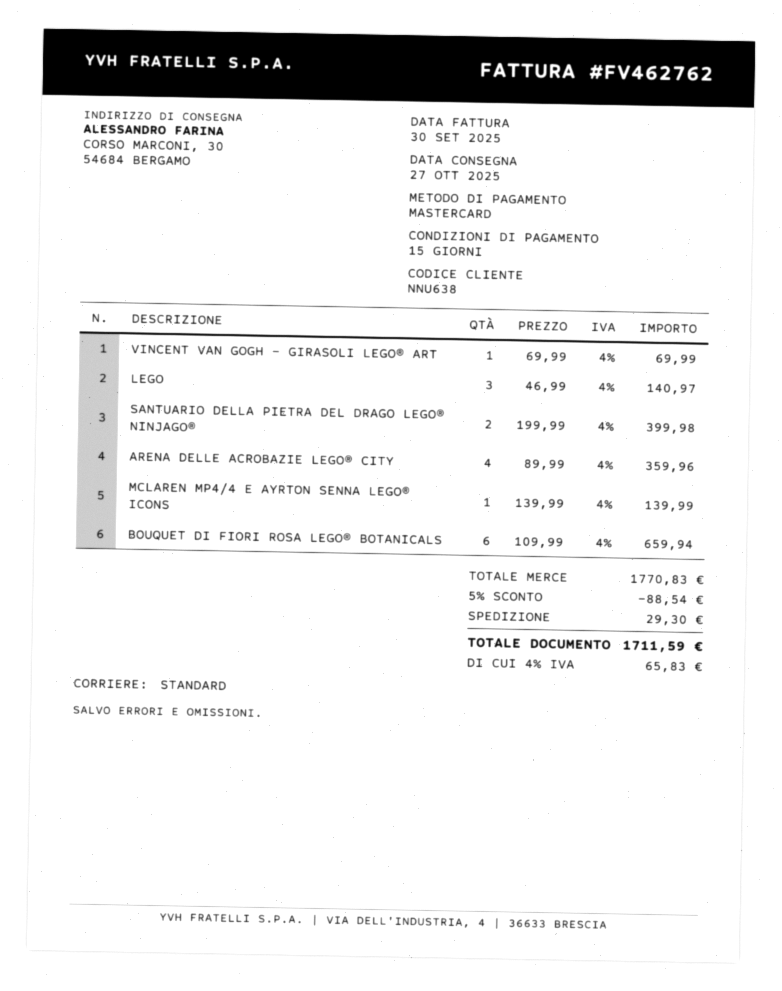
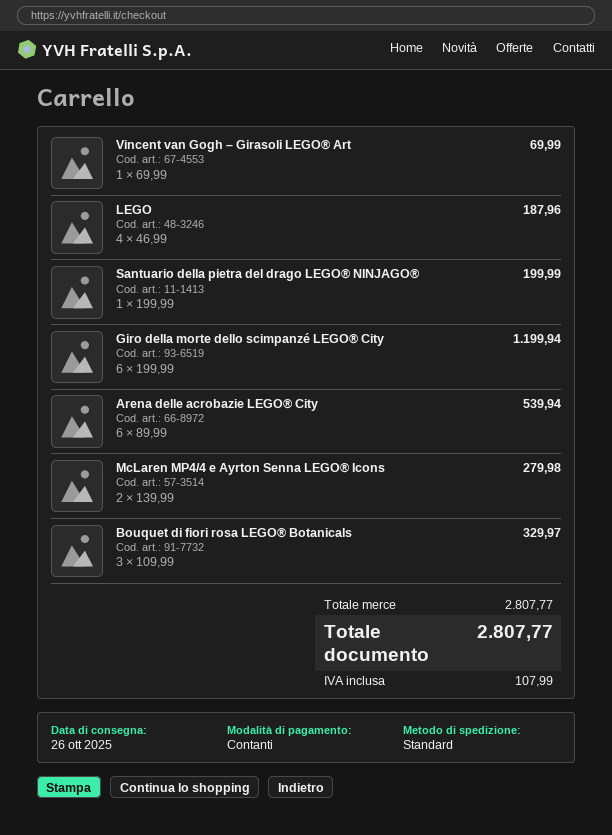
delivery date: 2025-10-27 -> 2025-10-26
payment method: Mastercard -> cash
LEGO: 3 x 46.99 = 140.97 -> 4 x 46.99 = 187.96
SANTUARIO DELLA PIETRA DEL DRAGO LEGO® NINJAGO®: 2 x 199.99 = 399.98 -> 1 x 199.99 = 199.99
ARENA DELLE ACROBAZIE LEGO® CITY: 4 x 89.99 = 359.96 -> 6 x 89.99 = 539.94
MCLAREN MP4/4 E AYRTON SENNA LEGO® ICONS: 1 x 139.99 = 139.99 -> 2 x 139.99 = 279.98
BOUQUET DI FIORI ROSA LEGO® BOTANICALS: 6 x 109.99 = 659.94 -> 3 x 109.99 = 329.97
Giro della morte dello scimpanzé LEGO® City: none -> 6 x 199.99 = 1199.94
subtotal: 1770.83 -> 2807.77
discount: 5% = 88.54 -> none
shipping: 29.30 -> none
tax: 65.83 -> 107.99
total: 1711.59 -> 2807.77

